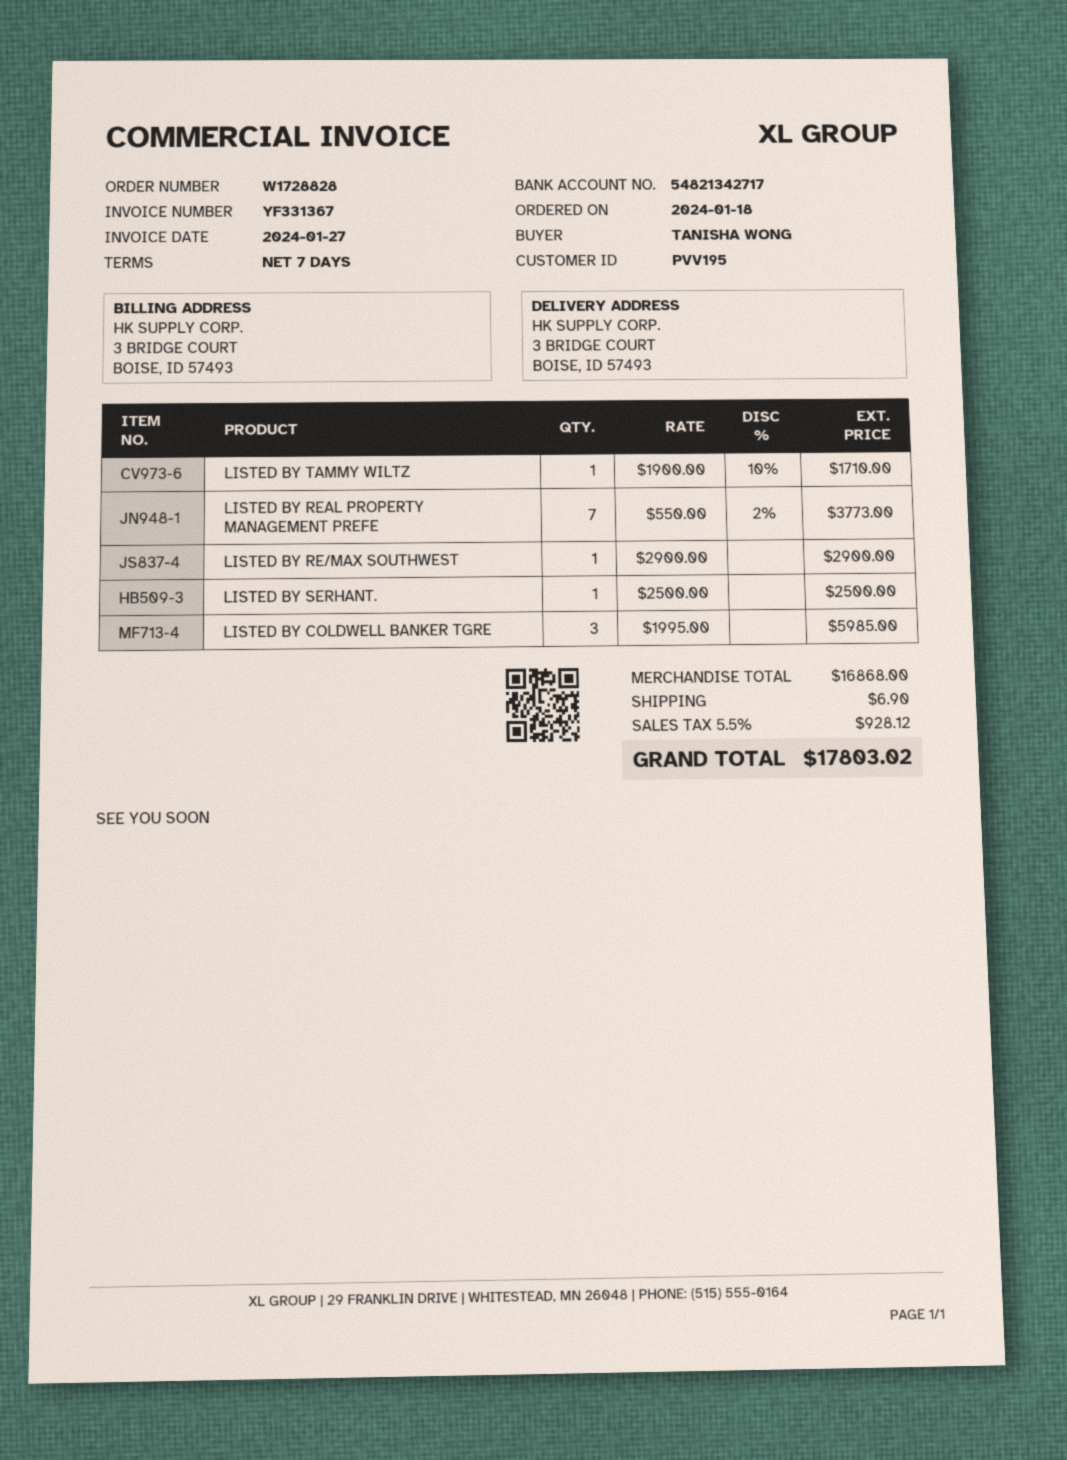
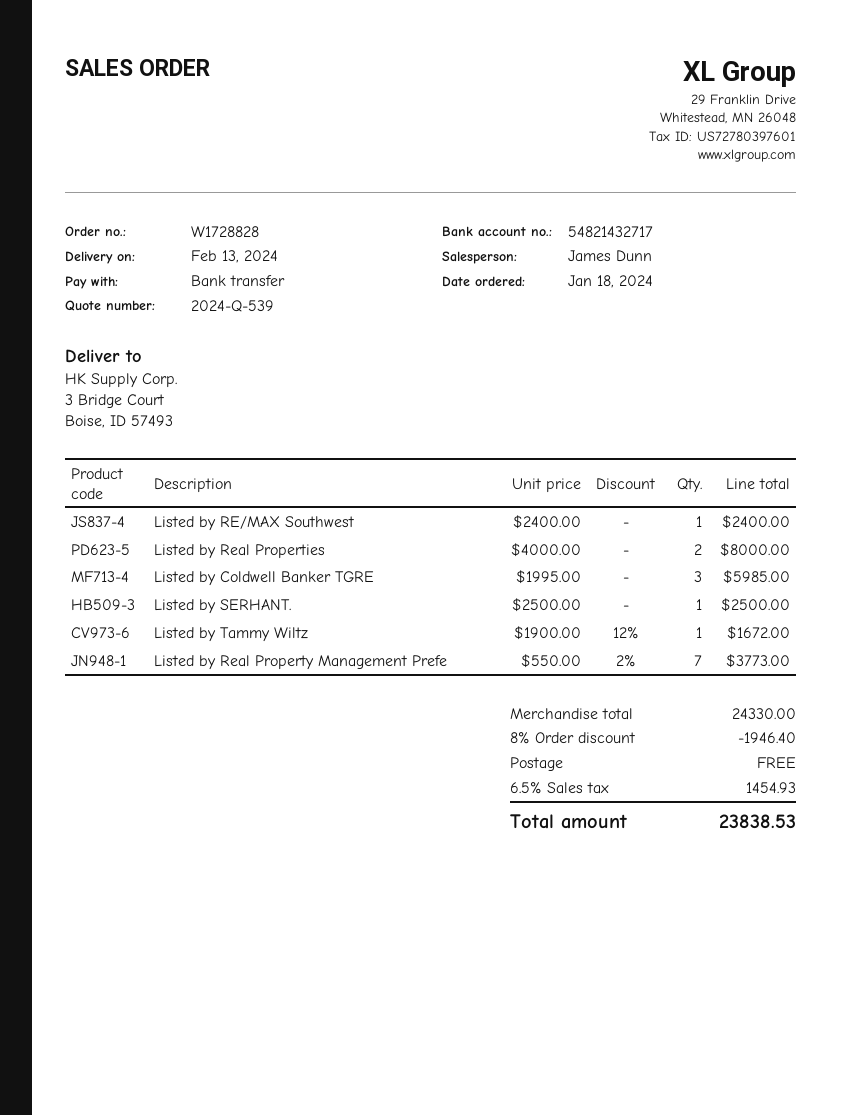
bank account: 54821342717 -> 54821432717
LISTED BY TAMMY WILTZ: 1 x 1900.00 - 10% = 1710.00 -> 1 x 1900.00 - 12% = 1672.00
LISTED BY RE/MAX SOUTHWEST: 1 x 2900.00 = 2900.00 -> 1 x 2400.00 = 2400.00
Listed by Real Properties: none -> 2 x 4000.00 = 8000.00
subtotal: 16868.00 -> 24330.00
discount: none -> 8% = 1946.40
shipping: 6.90 -> 0.00
tax: 5.5% = 928.12 -> 6.5% = 1454.93
total: 17803.02 -> 23838.53

